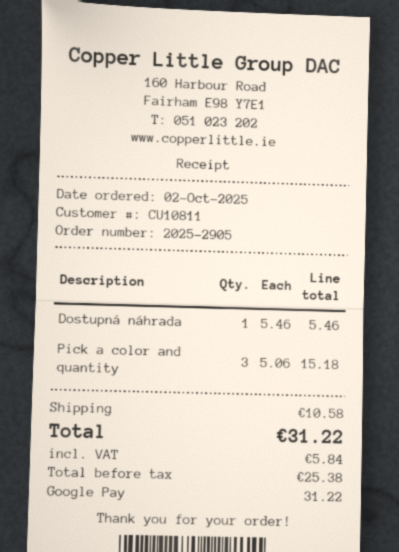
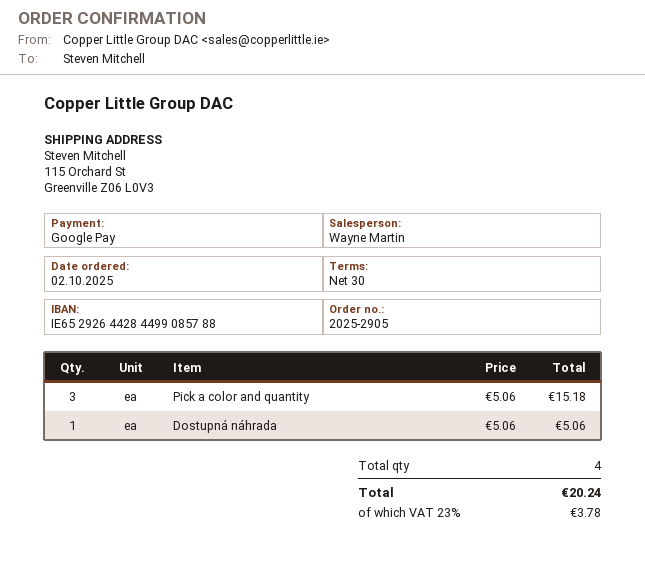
Dostupná náhrada: 1 x 5.46 = 5.46 -> 1 x 5.06 = 5.06
shipping: 10.58 -> none
tax: 5.84 -> 3.78
total: 31.22 -> 20.24

